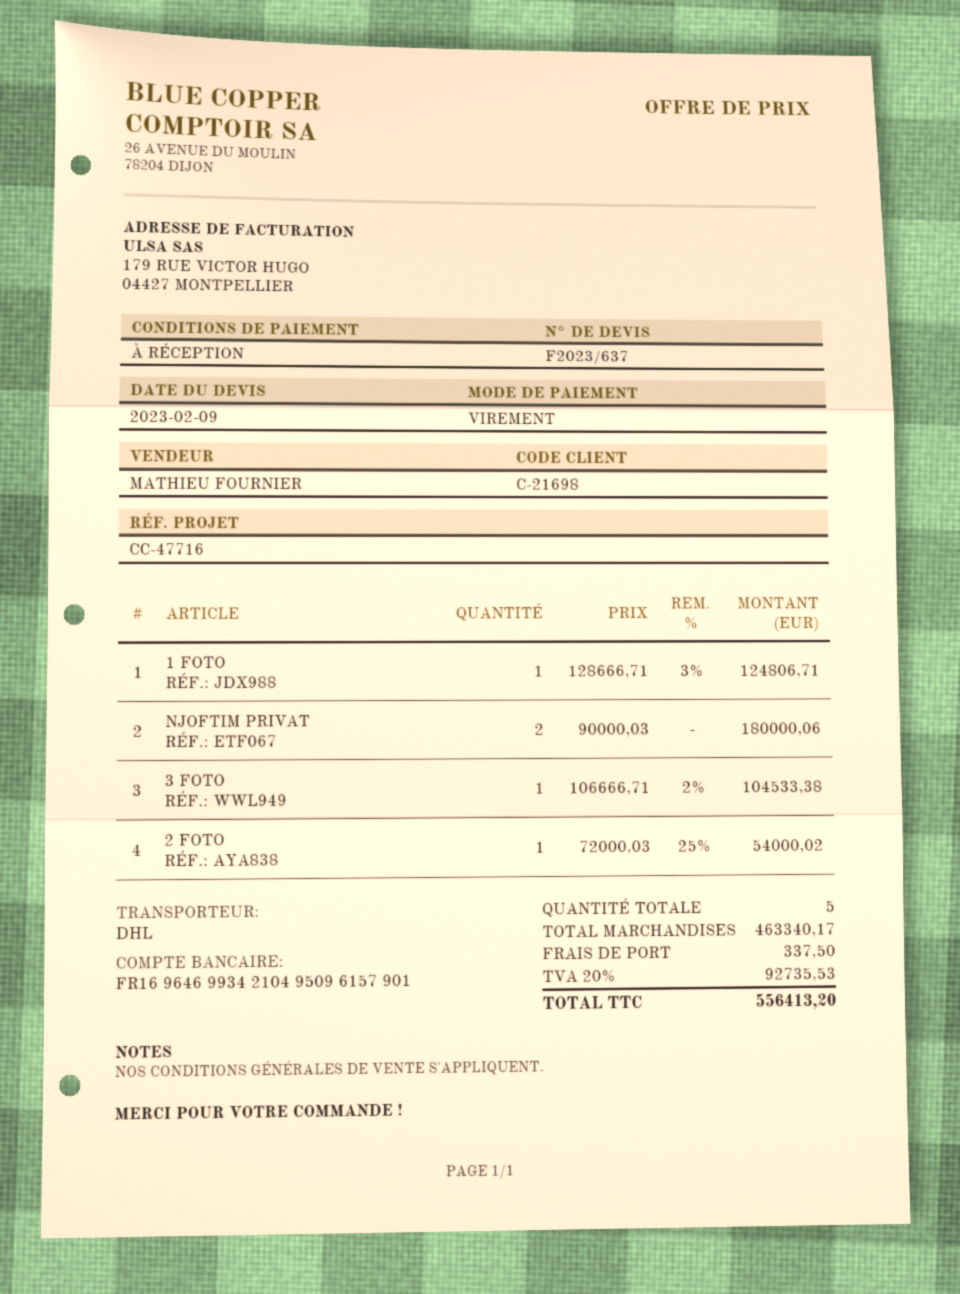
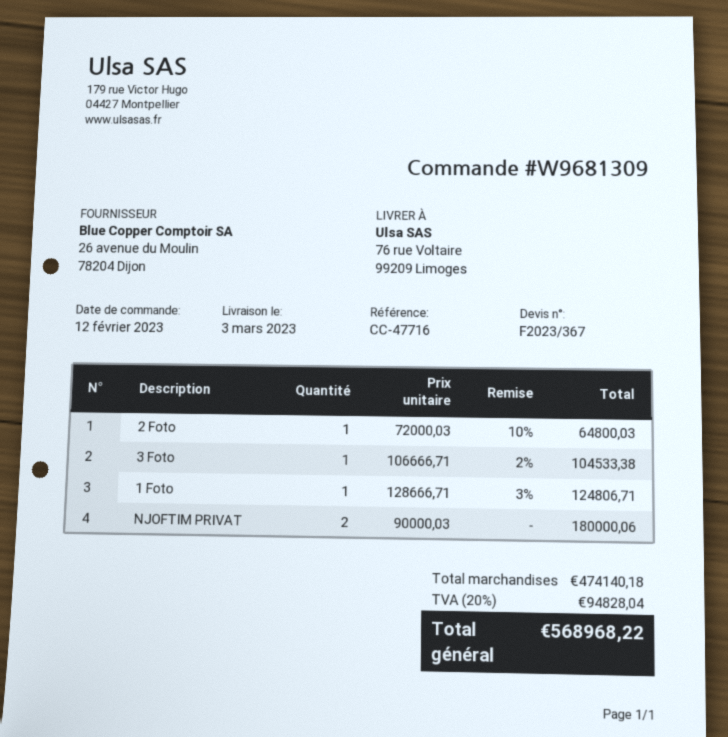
quote number: F2023/637 -> F2023/367
2 FOTO: 1 x 72000.03 - 25% = 54000.02 -> 1 x 72000.03 - 10% = 64800.03
subtotal: 463340.17 -> 474140.18
shipping: 337.50 -> none
tax: 20% = 92735.53 -> 20% = 94828.04
total: 556413.20 -> 568968.22

